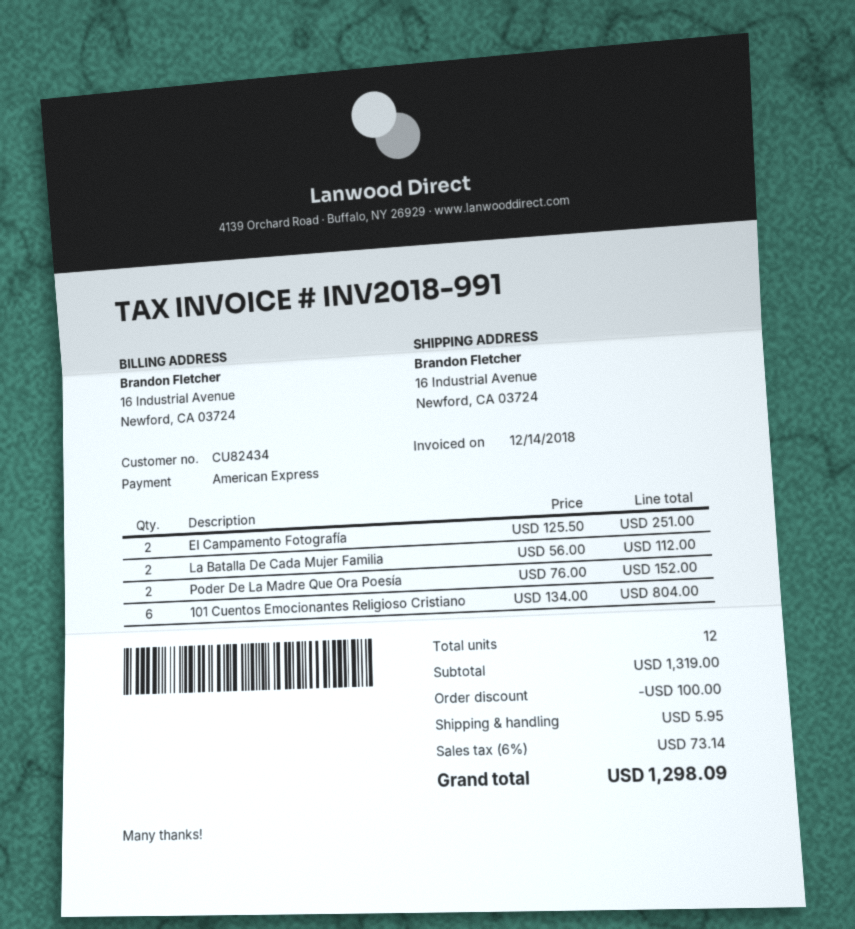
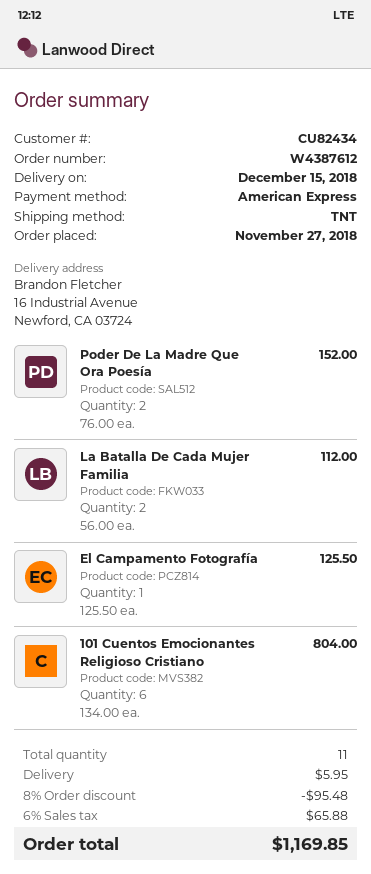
El Campamento Fotografía: 2 x 125.50 = 251.00 -> 1 x 125.50 = 125.50
total quantity: 12 -> 11
discount: 100.00 -> 95.48
tax: 6% = 73.14 -> 6% = 65.88
total: 1298.09 -> 1169.85

